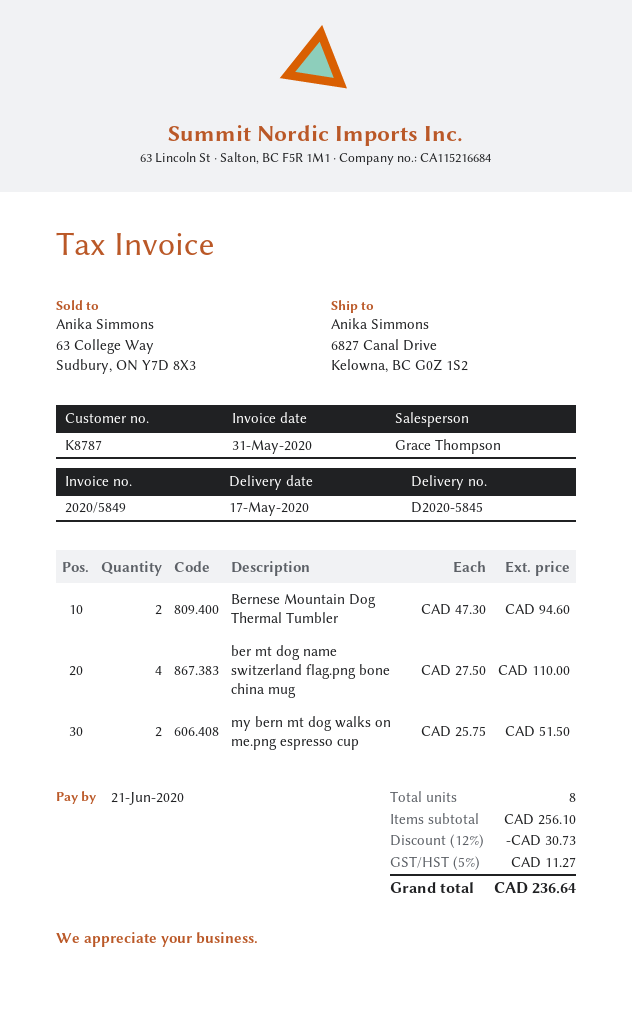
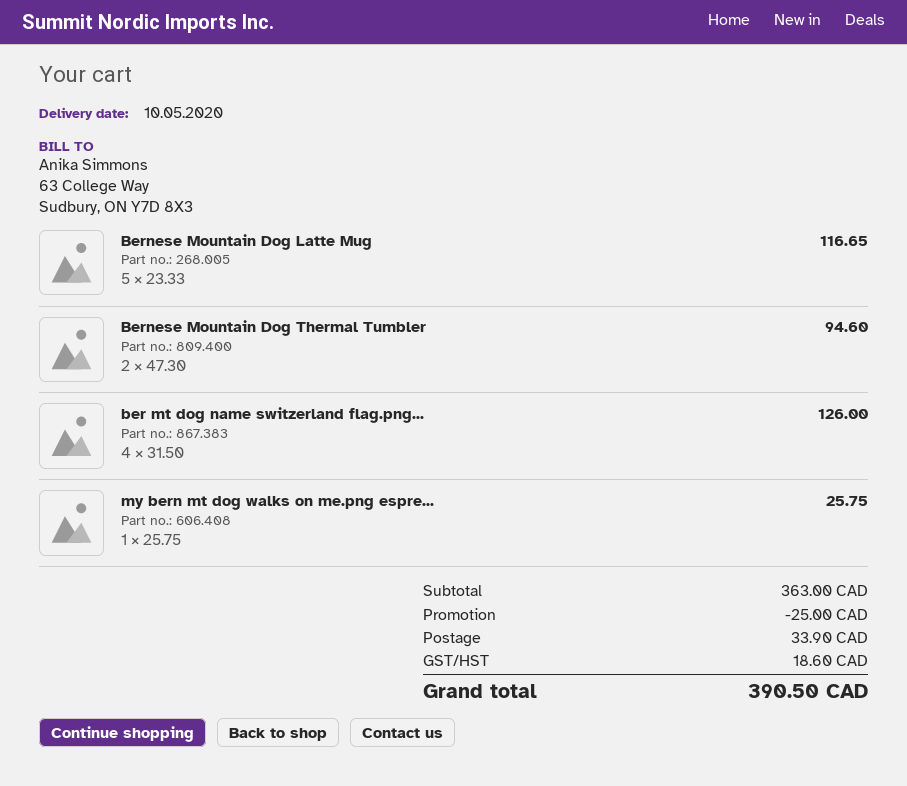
delivery date: 2020-05-17 -> 2020-05-10
ber mt dog name switzerland flag.png bone china mug: 4 x 27.50 = 110.00 -> 4 x 31.50 = 126.00
my bern mt dog walks on me.png espresso cup: 2 x 25.75 = 51.50 -> 1 x 25.75 = 25.75
Bernese Mountain Dog Latte Mug: none -> 5 x 23.33 = 116.65
subtotal: 256.10 -> 363.00
discount: 30.73 -> 25.00
shipping: none -> 33.90
tax: 11.27 -> 18.60
total: 236.64 -> 390.50

